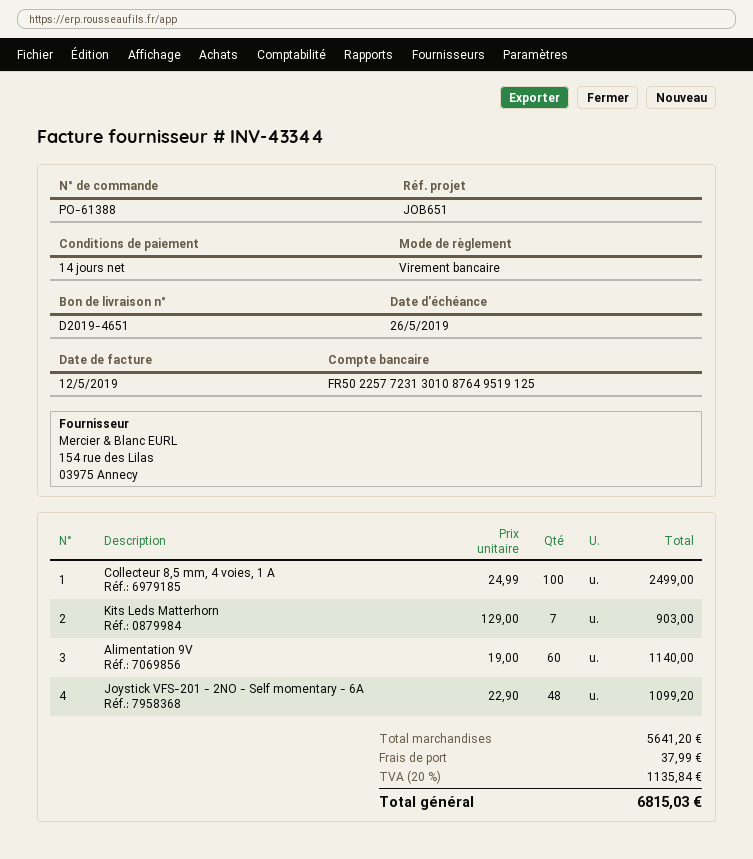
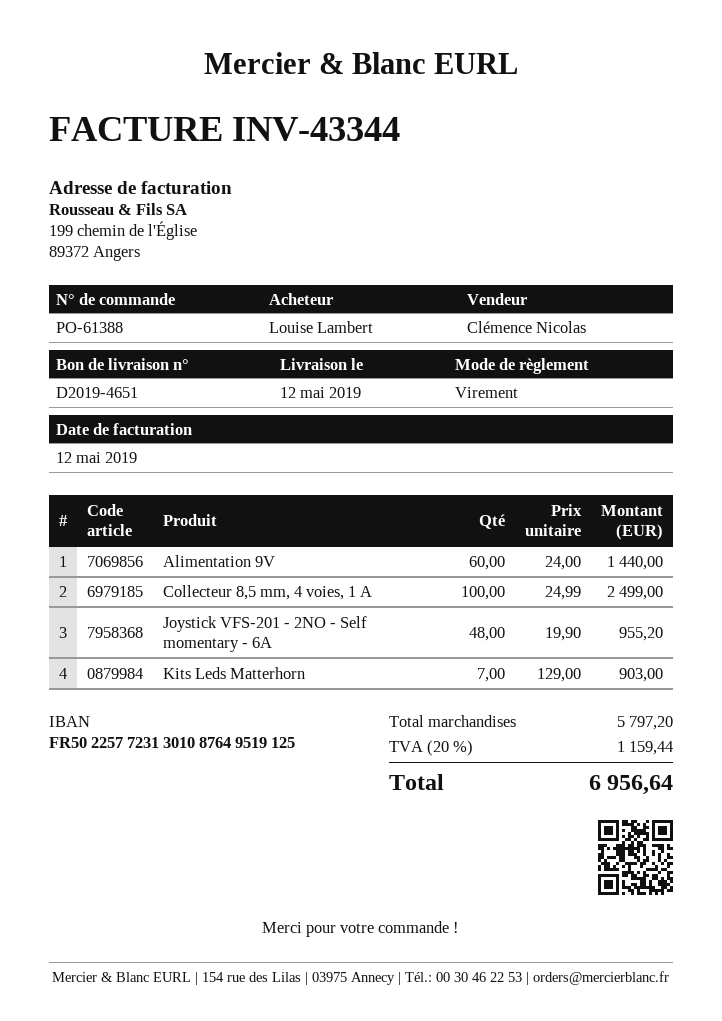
Alimentation 9V: 60 x 19.00 = 1140.00 -> 60 x 24.00 = 1440.00
Joystick VFS-201 - 2NO - Self momentary - 6A: 48 x 22.90 = 1099.20 -> 48 x 19.90 = 955.20
subtotal: 5641.20 -> 5797.20
shipping: 37.99 -> none
tax: 20% = 1135.84 -> 20% = 1159.44
total: 6815.03 -> 6956.64

